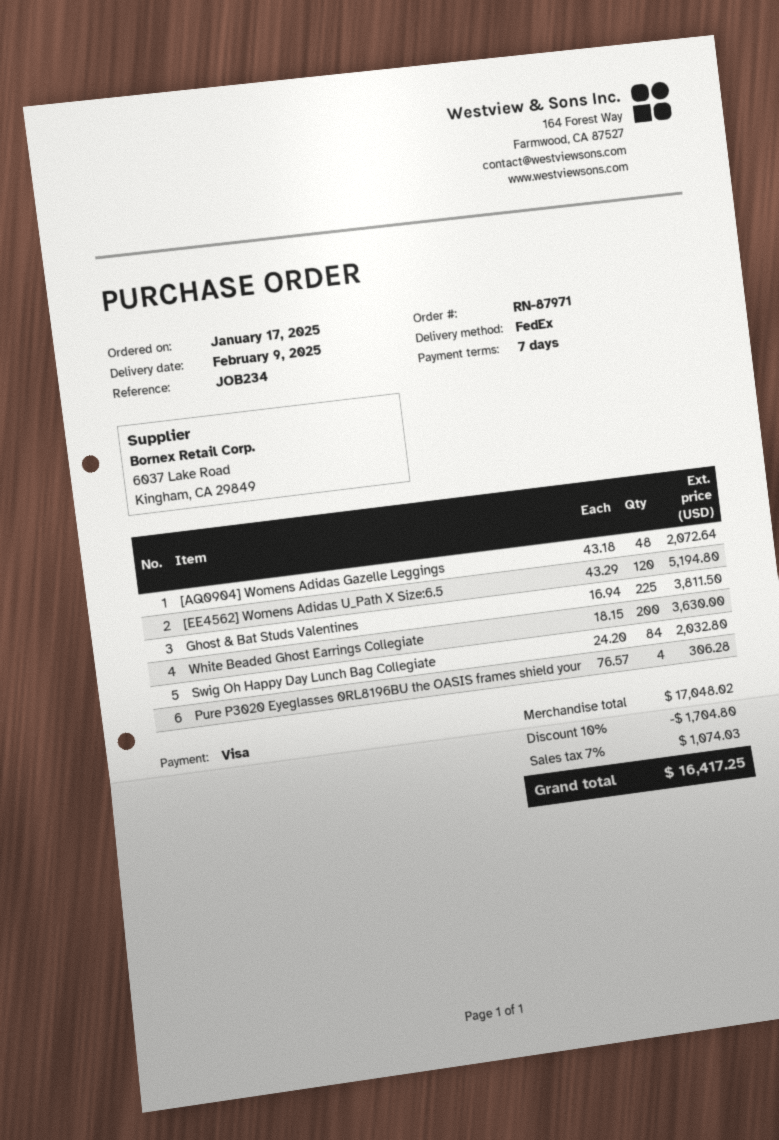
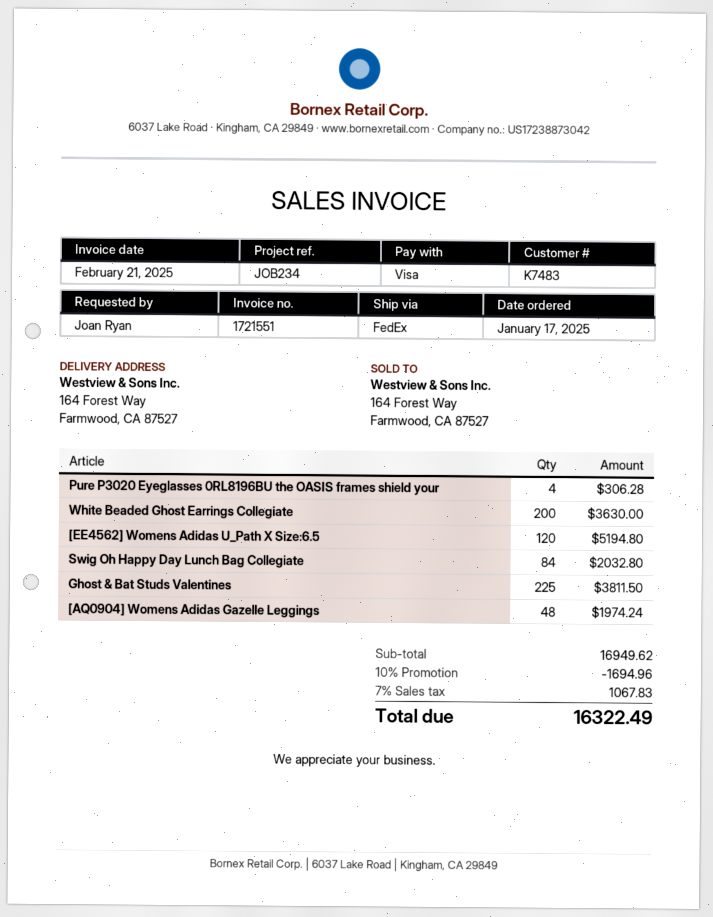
[AQ0904] Womens Adidas Gazelle Leggings: 48 for 2072.64 -> 48 for 1974.24
subtotal: 17048.02 -> 16949.62
discount: 10% = 1704.80 -> 10% = 1694.96
tax: 7% = 1074.03 -> 7% = 1067.83
total: 16417.25 -> 16322.49

